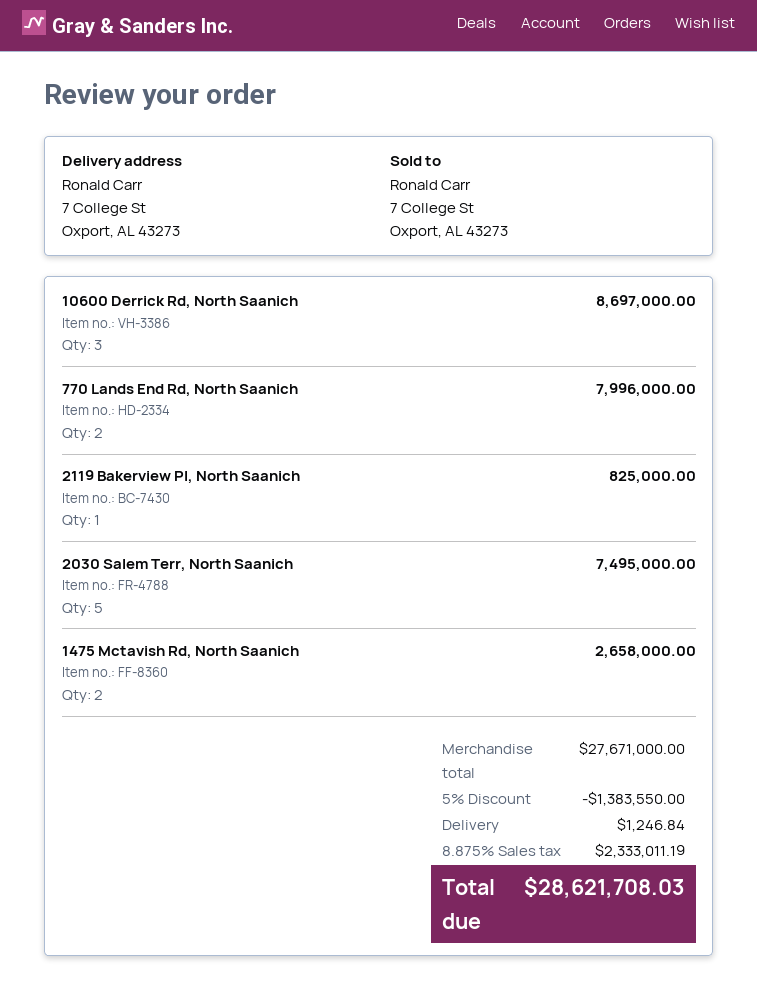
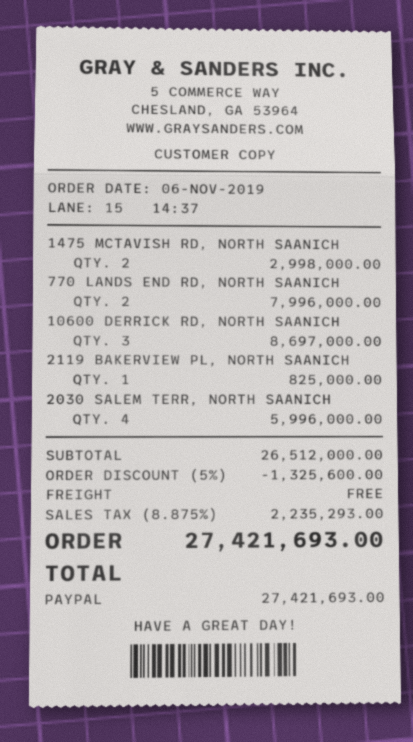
2030 Salem Terr, North Saanich: 5 for 7495000.00 -> 4 for 5996000.00
1475 Mctavish Rd, North Saanich: 2 for 2658000.00 -> 2 for 2998000.00
subtotal: 27671000.00 -> 26512000.00
discount: 5% = 1383550.00 -> 5% = 1325600.00
shipping: 1246.84 -> 0.00
tax: 8.875% = 2333011.19 -> 8.875% = 2235293.00
total: 28621708.03 -> 27421693.00

